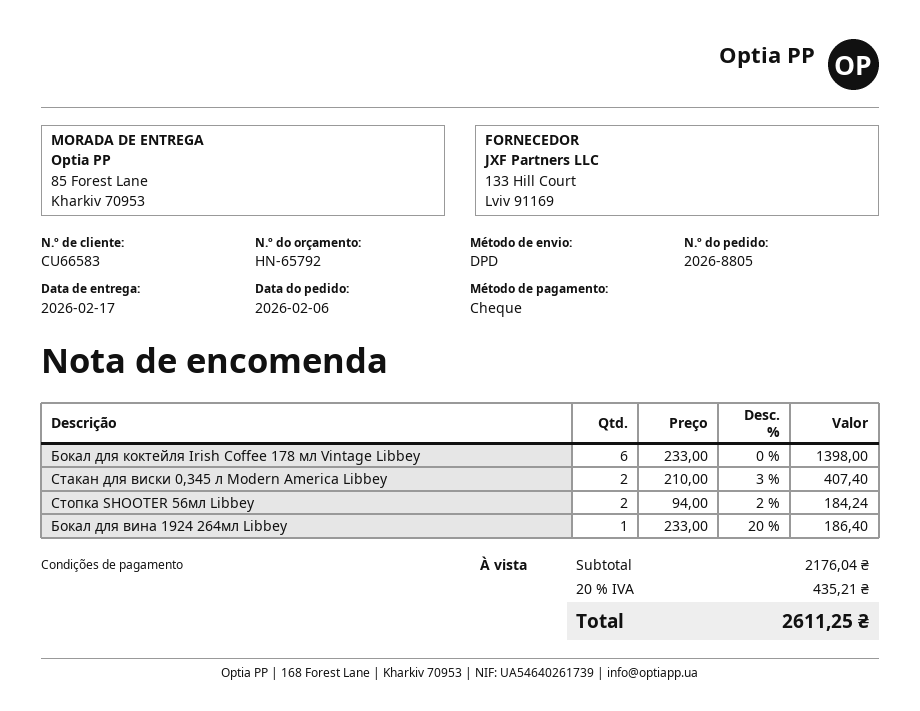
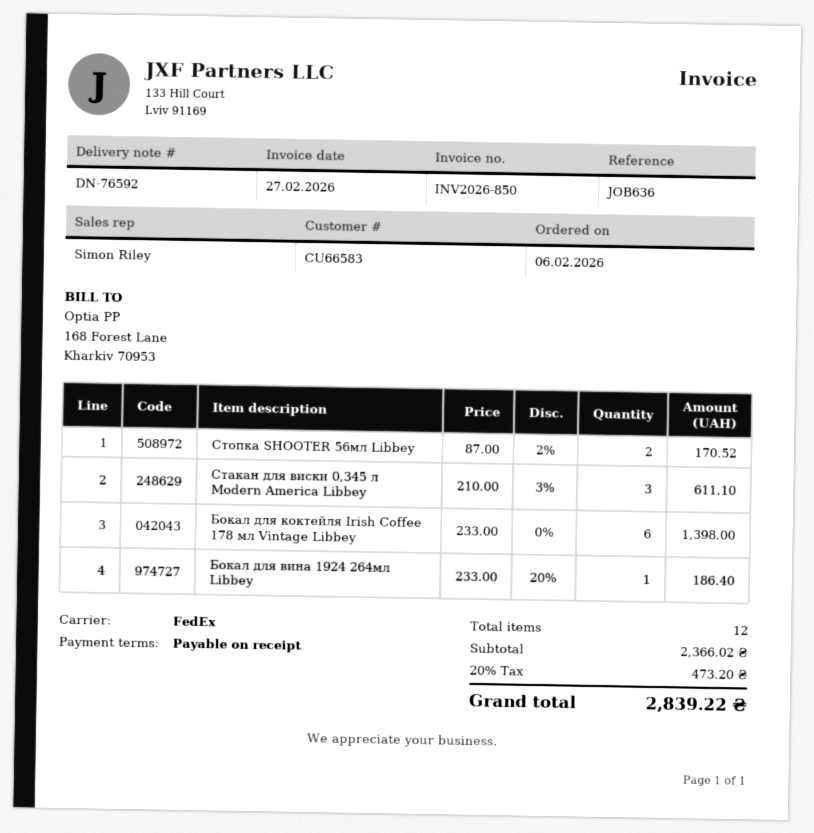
shipping method: DPD -> FedEx
Стакан для виски 0,345 л Modern America Libbey: 2 x 210.00 - 3% = 407.40 -> 3 x 210.00 - 3% = 611.10
Стопка SHOOTER 56мл Libbey: 2 x 94.00 - 2% = 184.24 -> 2 x 87.00 - 2% = 170.52
subtotal: 2176.04 -> 2366.02
tax: 20% = 435.21 -> 20% = 473.20
total: 2611.25 -> 2839.22

